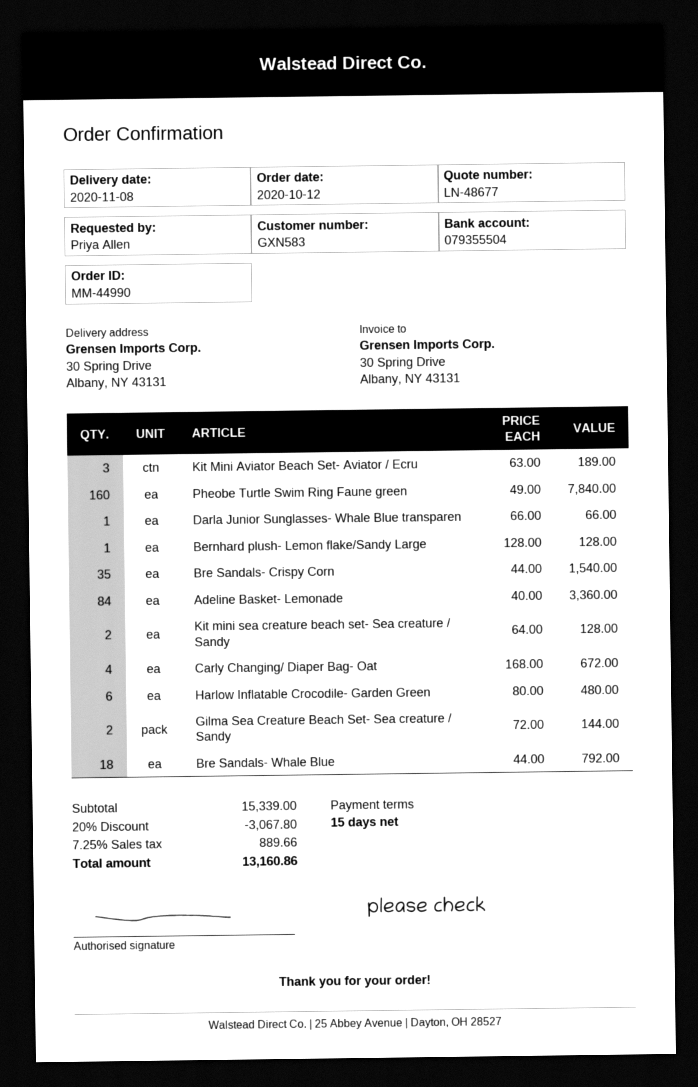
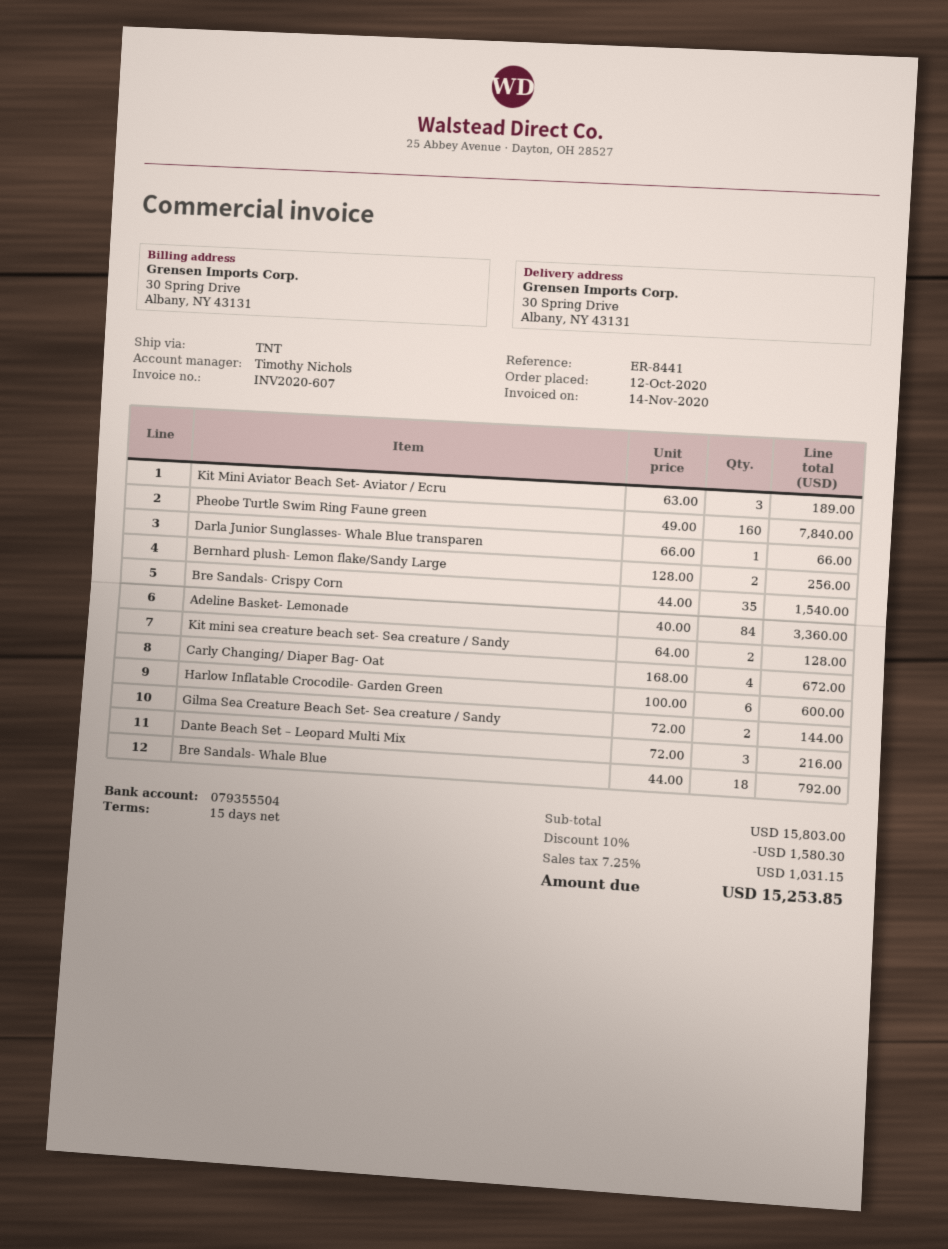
Bernhard plush- Lemon flake/Sandy Large: 1 x 128.00 = 128.00 -> 2 x 128.00 = 256.00
Harlow Inflatable Crocodile- Garden Green: 6 x 80.00 = 480.00 -> 6 x 100.00 = 600.00
Dante Beach Set – Leopard Multi Mix: none -> 3 x 72.00 = 216.00
subtotal: 15339.00 -> 15803.00
discount: 20% = 3067.80 -> 10% = 1580.30
tax: 7.25% = 889.66 -> 7.25% = 1031.15
total: 13160.86 -> 15253.85

